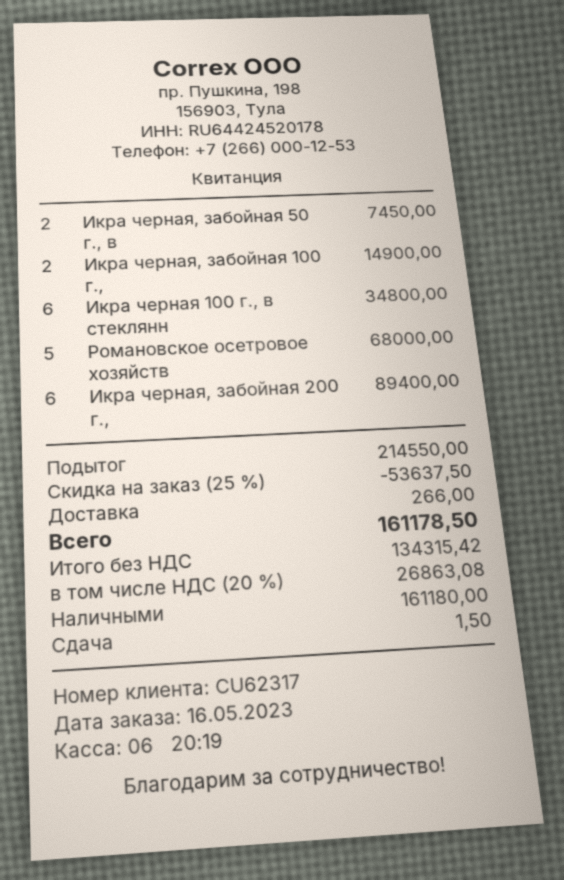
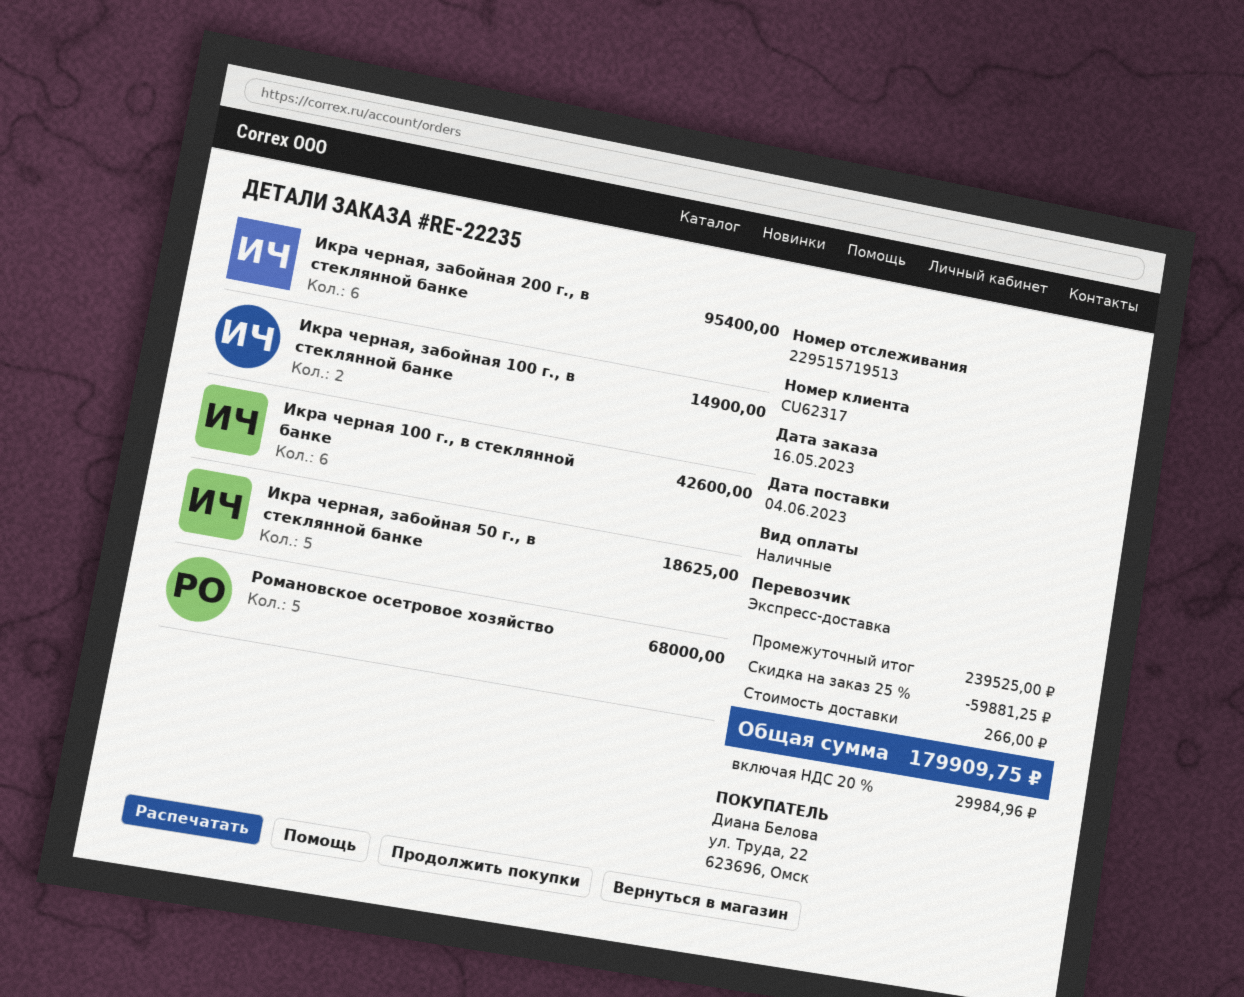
Икра черная, забойная 50 г., в: 2 for 7450.00 -> 5 for 18625.00
Икра черная 100 г., в стеклянн: 6 for 34800.00 -> 6 for 42600.00
Икра черная, забойная 200 г.,: 6 for 89400.00 -> 6 for 95400.00
subtotal: 214550.00 -> 239525.00
discount: 25% = 53637.50 -> 25% = 59881.25
tax: 20% = 26863.08 -> 20% = 29984.96
total: 161178.50 -> 179909.75

